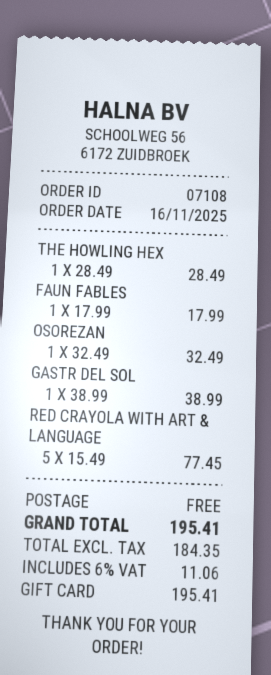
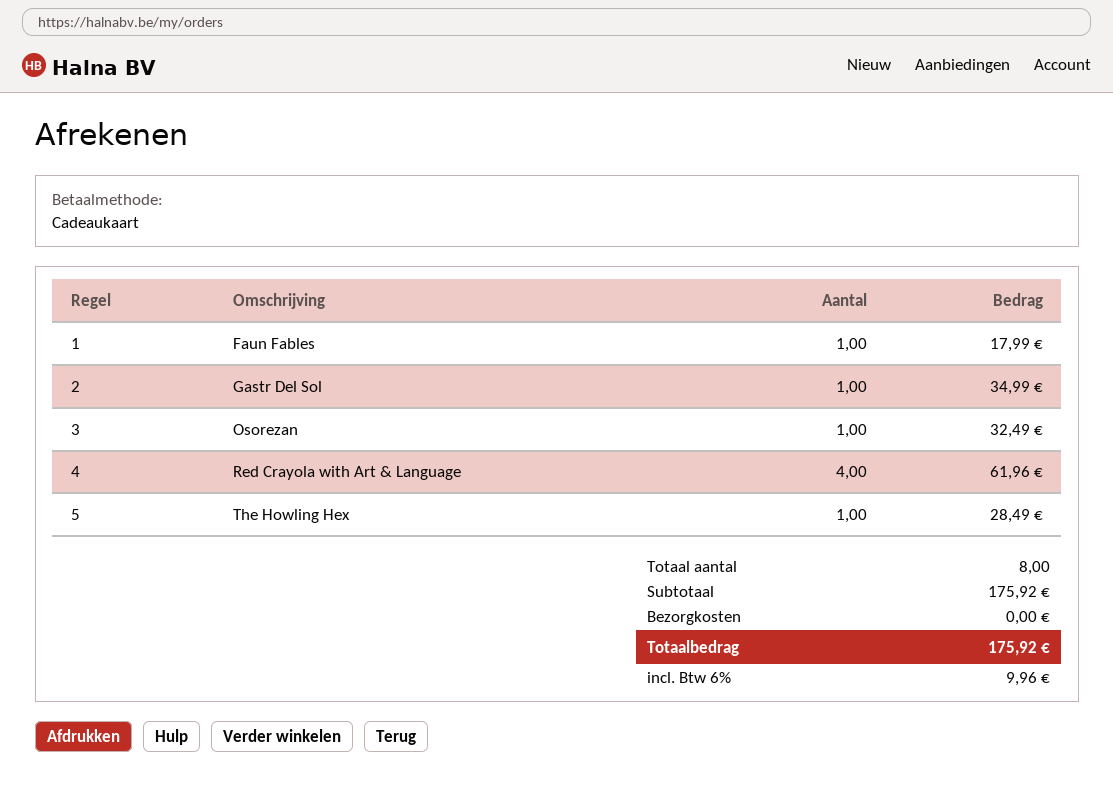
GASTR DEL SOL: 1 for 38.99 -> 1 for 34.99
RED CRAYOLA WITH ART & LANGUAGE: 5 for 77.45 -> 4 for 61.96
tax: 6% = 11.06 -> 6% = 9.96
total: 195.41 -> 175.92

